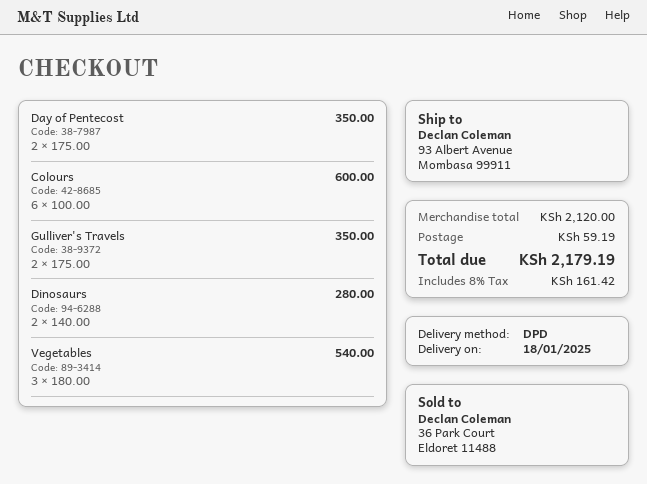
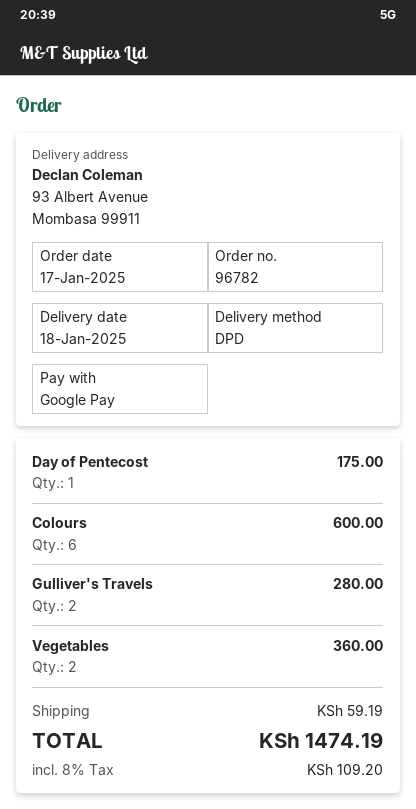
Day of Pentecost: 2 for 350.00 -> 1 for 175.00
Gulliver's Travels: 2 for 350.00 -> 2 for 280.00
Dinosaurs: 2 for 280.00 -> none
Vegetables: 3 for 540.00 -> 2 for 360.00
tax: 8% = 161.42 -> 8% = 109.20
total: 2179.19 -> 1474.19

